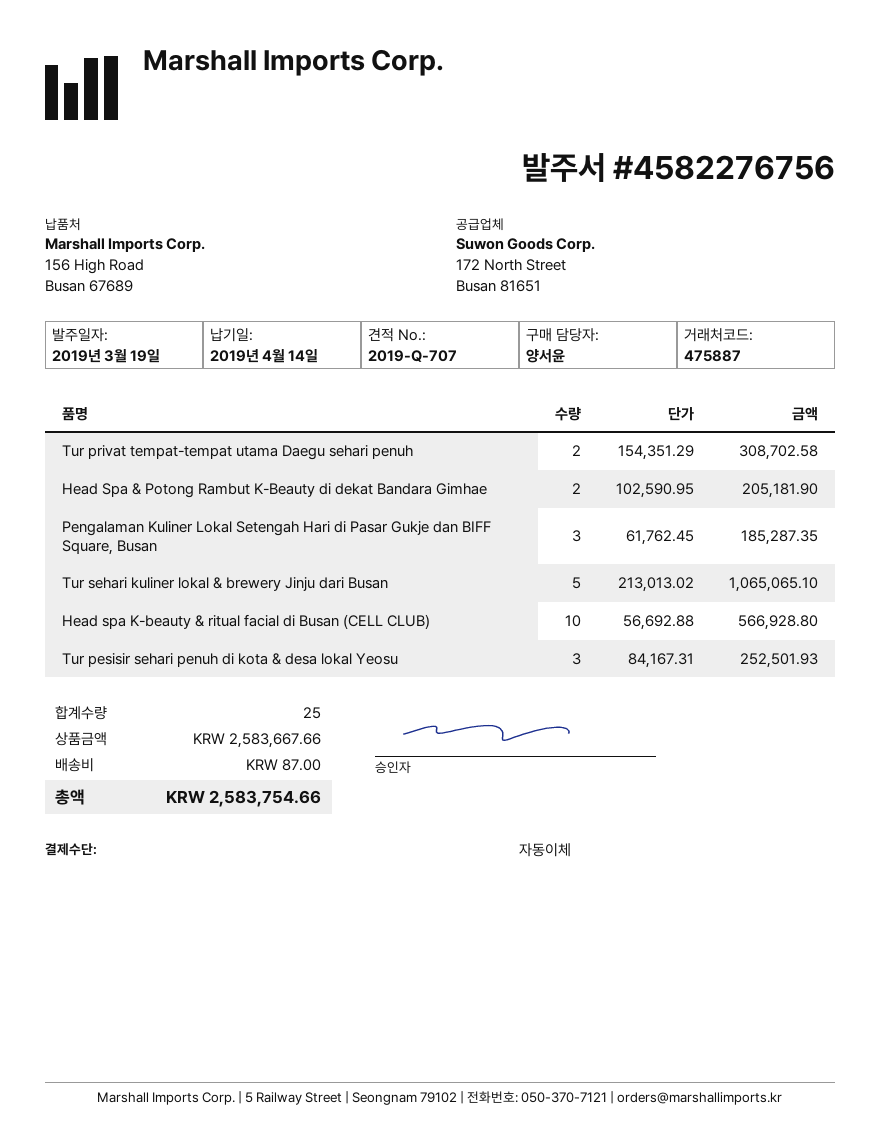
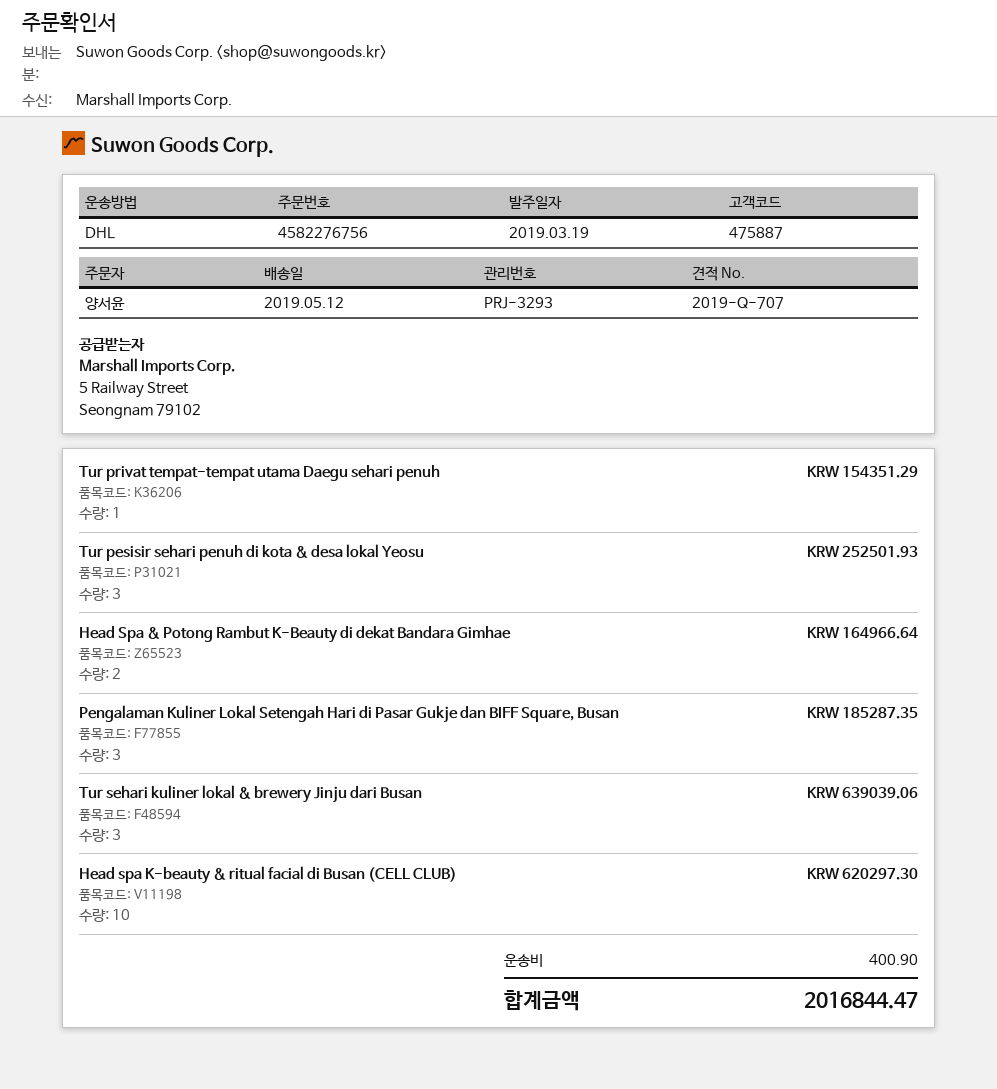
delivery date: 2019-04-14 -> 2019-05-12
Tur privat tempat-tempat utama Daegu sehari penuh: 2 for 308702.58 -> 1 for 154351.29
Head Spa & Potong Rambut K-Beauty di dekat Bandara Gimhae: 2 for 205181.90 -> 2 for 164966.64
Tur sehari kuliner lokal & brewery Jinju dari Busan: 5 for 1065065.10 -> 3 for 639039.06
Head spa K-beauty & ritual facial di Busan (CELL CLUB): 10 for 566928.80 -> 10 for 620297.30
shipping: 87.00 -> 400.90
total: 2583754.66 -> 2016844.47

